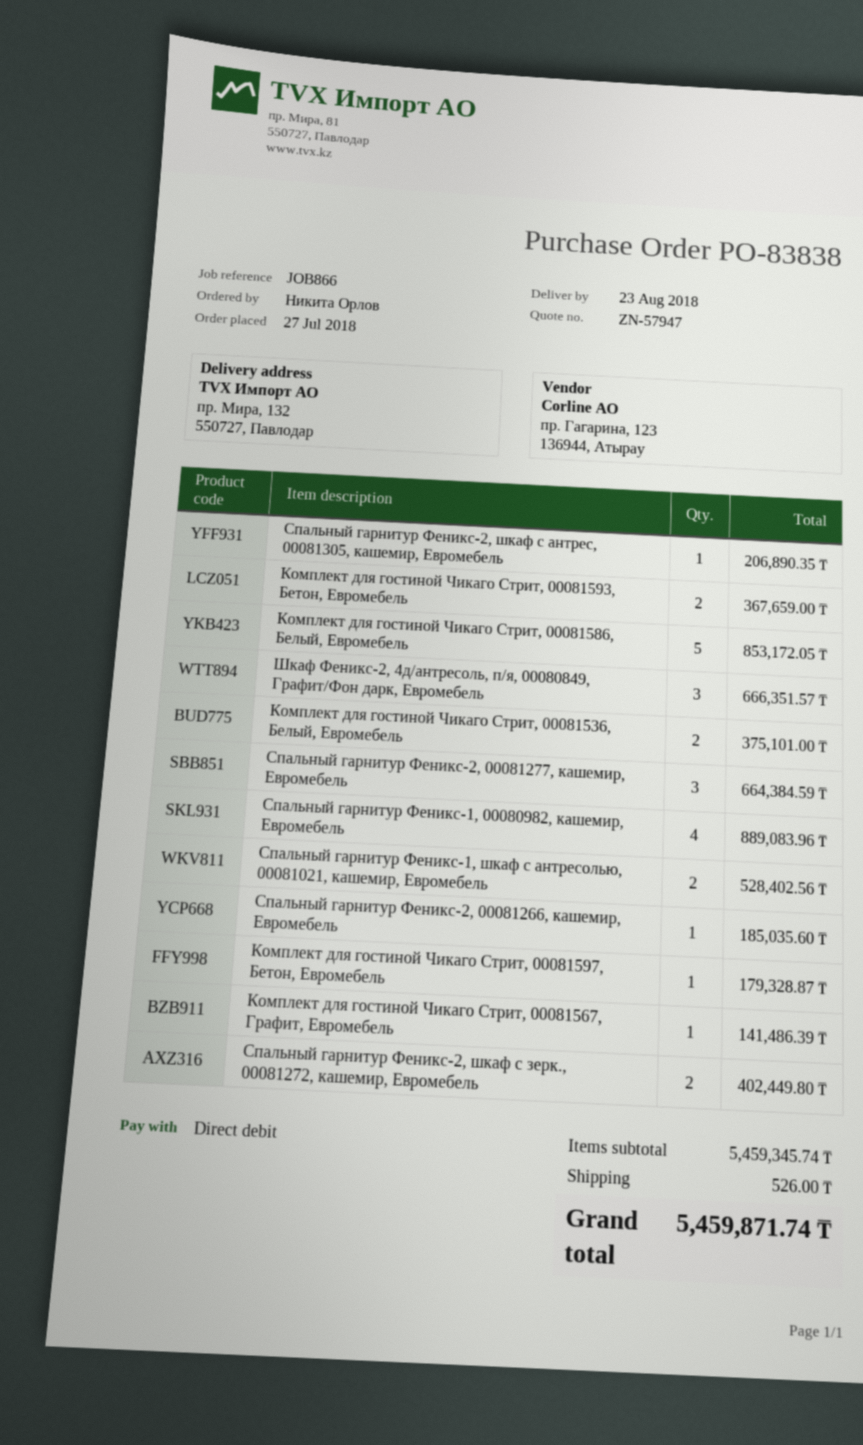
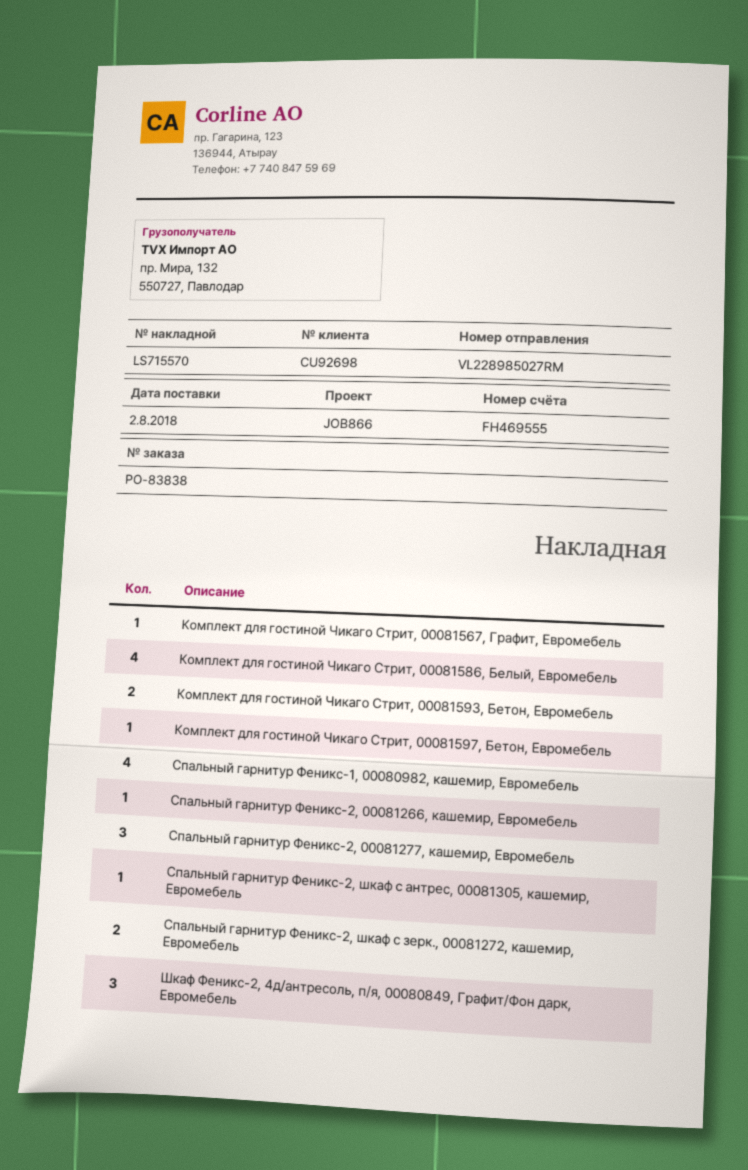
delivery date: 2018-08-23 -> 2018-08-02
Комплект для гостиной Чикаго Стрит, 00081586, Белый, Евромебель: 5 -> 4
Комплект для гостиной Чикаго Стрит, 00081536, Белый, Евромебель: 2 -> none
Спальный гарнитур Феникс-1, шкаф с антресолью, 00081021, кашемир, Евромебель: 2 -> none

